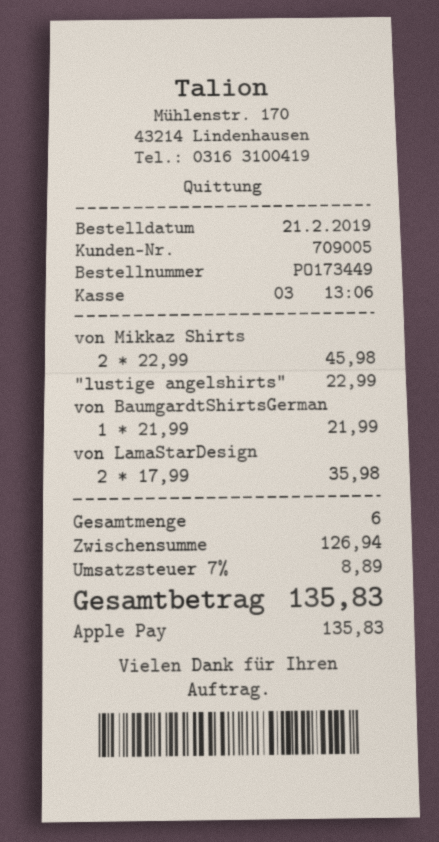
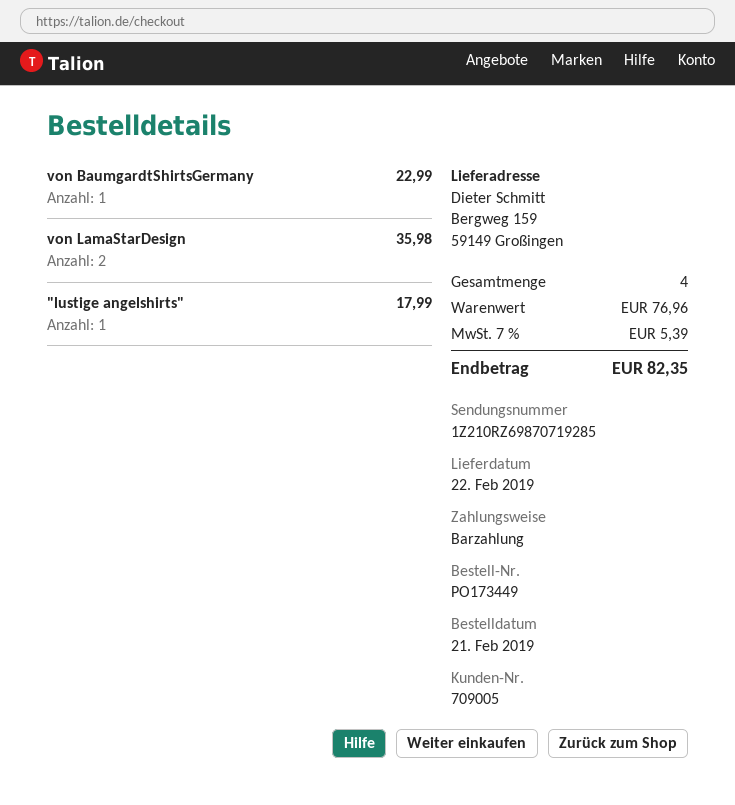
payment method: Apple Pay -> cash
von Mikkaz Shirts: 2 for 45.98 -> none
"lustige angelshirts": 1 for 22.99 -> 1 for 17.99
von BaumgardtShirtsGerman: 1 for 21.99 -> 1 for 22.99
total quantity: 6 -> 4
subtotal: 126.94 -> 76.96
tax: 7% = 8.89 -> 7% = 5.39
total: 135.83 -> 82.35

